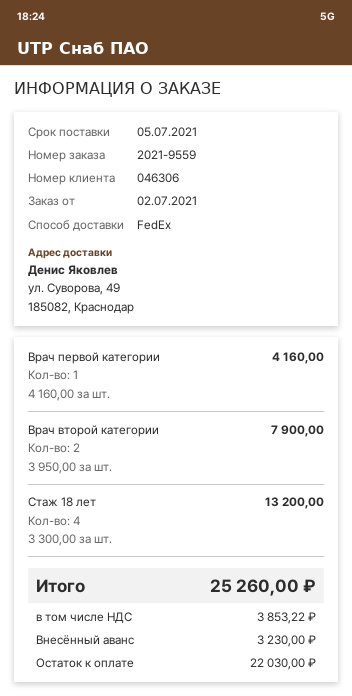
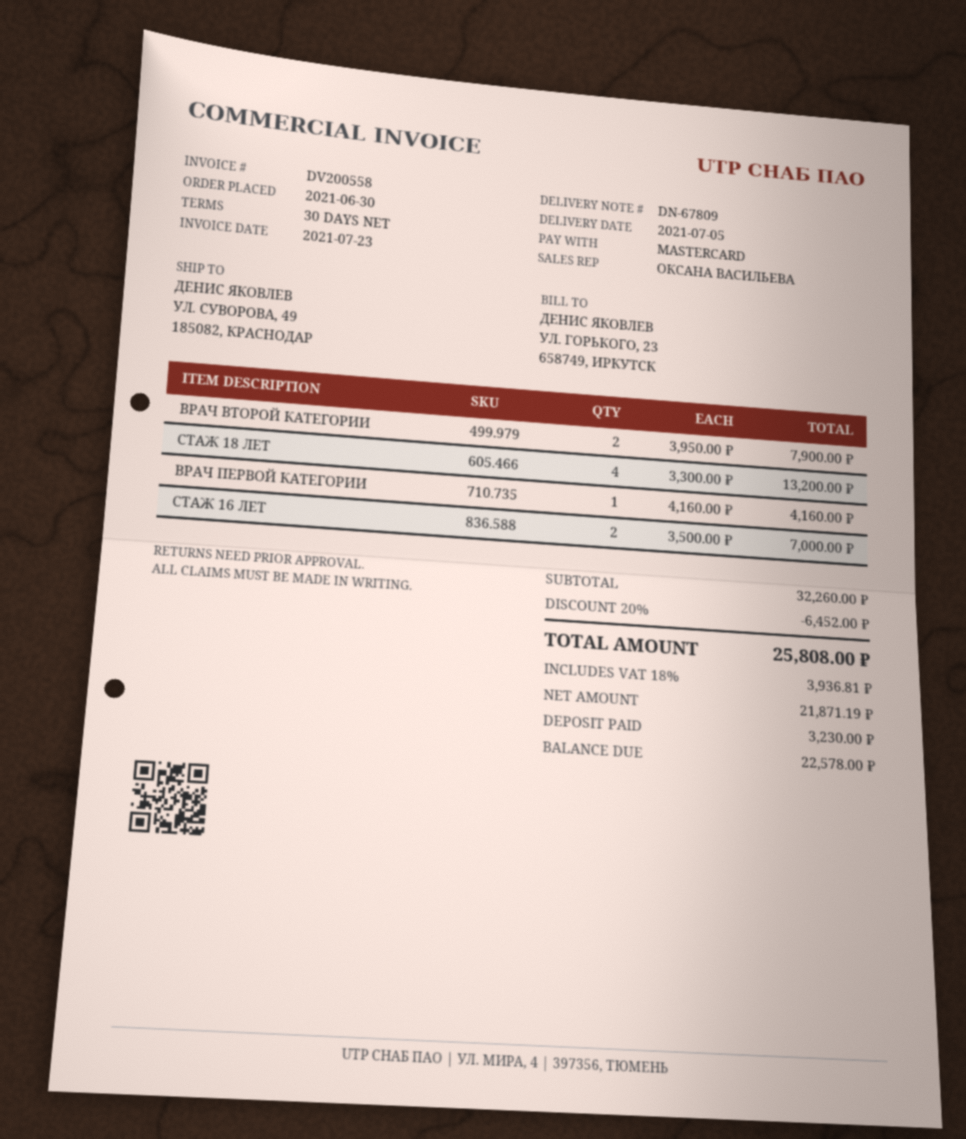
order date: 2021-07-02 -> 2021-06-30
СТАЖ 16 ЛЕТ: none -> 2 x 3500.00 = 7000.00
discount: none -> 20% = 6452.00
tax: 3853.22 -> 3936.81
total: 25260.00 -> 25808.00
balance: 22030.00 -> 22578.00

